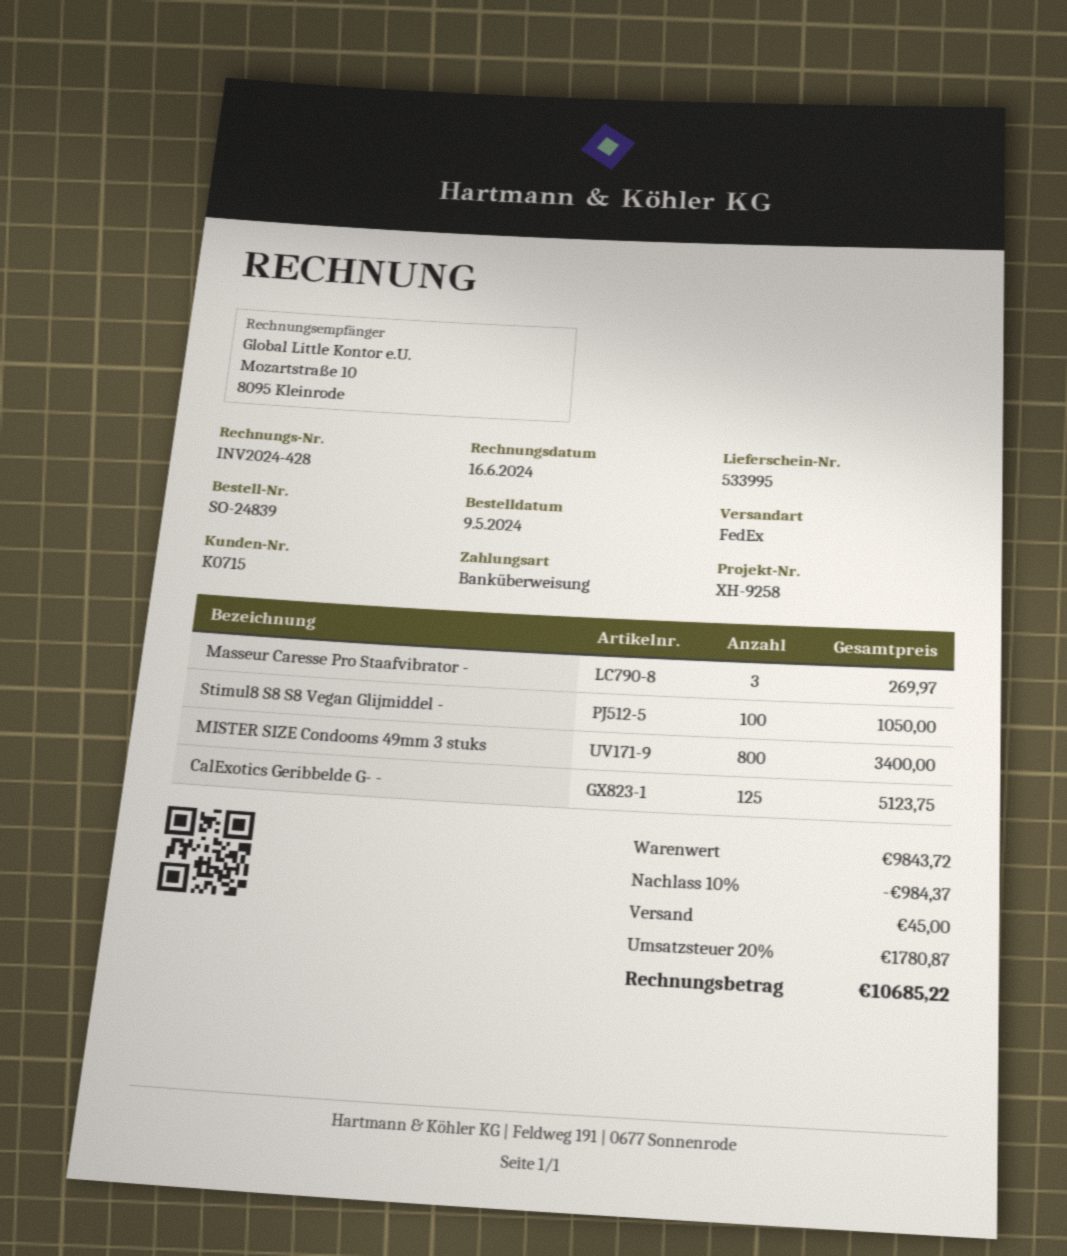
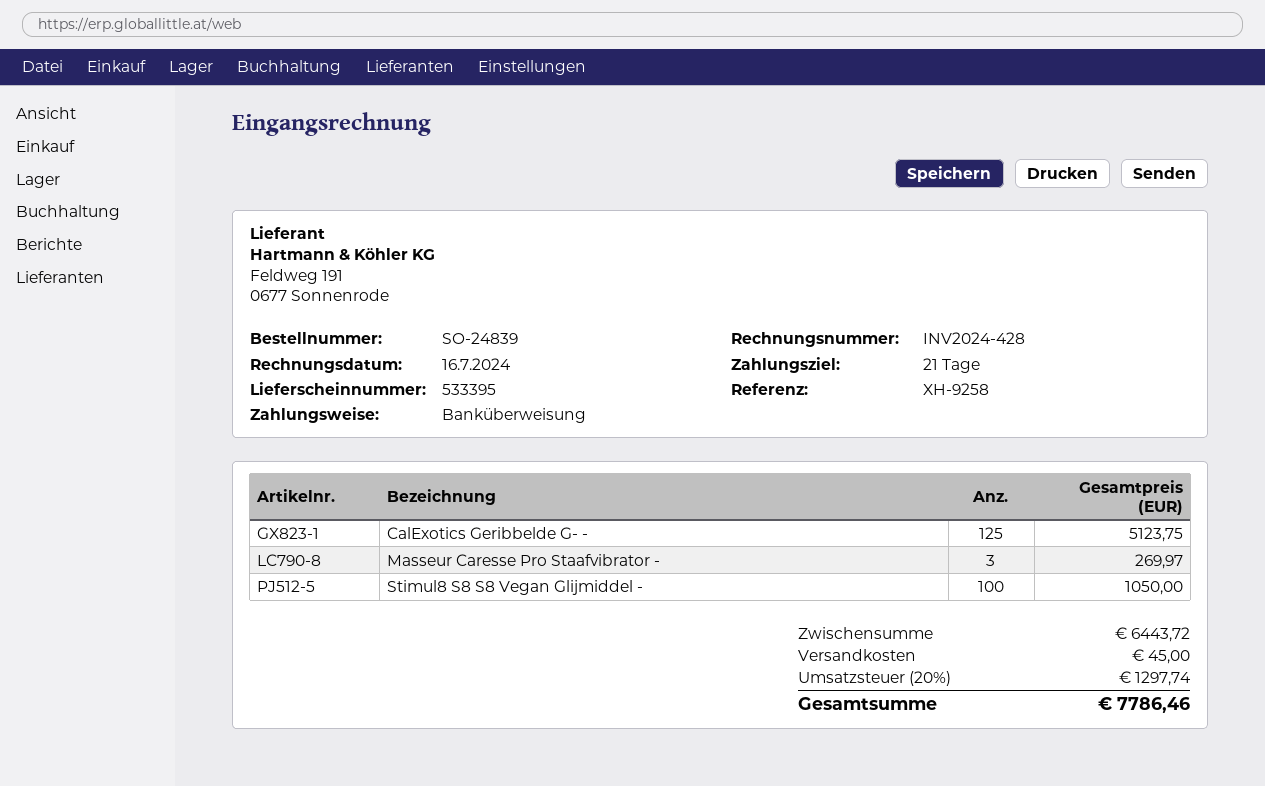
delivery note number: 533995 -> 533395
invoice date: 2024-06-16 -> 2024-07-16
MISTER SIZE Condooms 49mm 3 stuks: 800 for 3400.00 -> none
subtotal: 9843.72 -> 6443.72
discount: 10% = 984.37 -> none
tax: 20% = 1780.87 -> 20% = 1297.74
total: 10685.22 -> 7786.46

